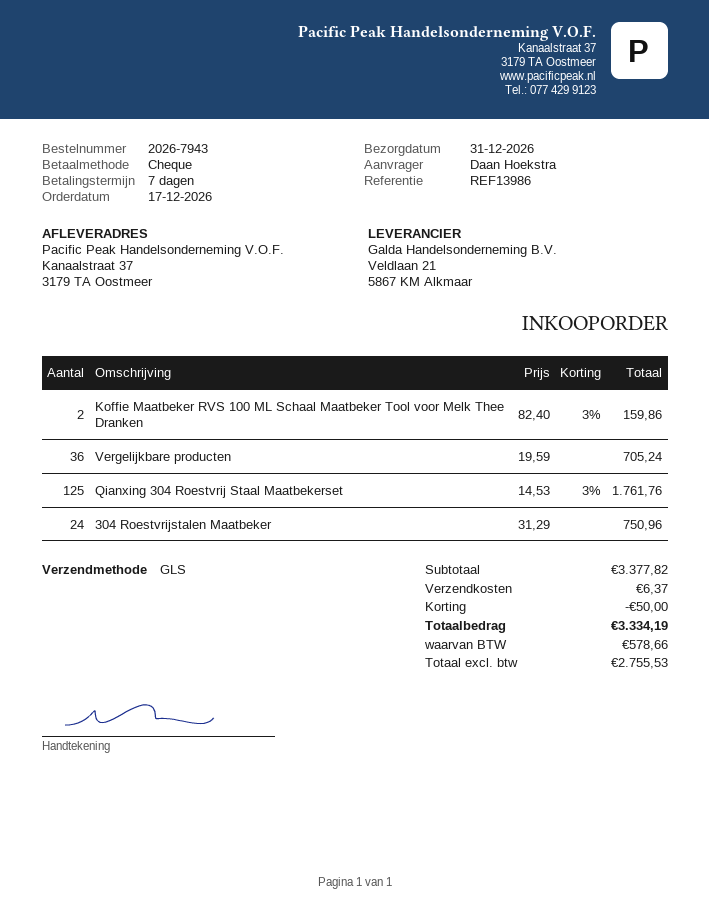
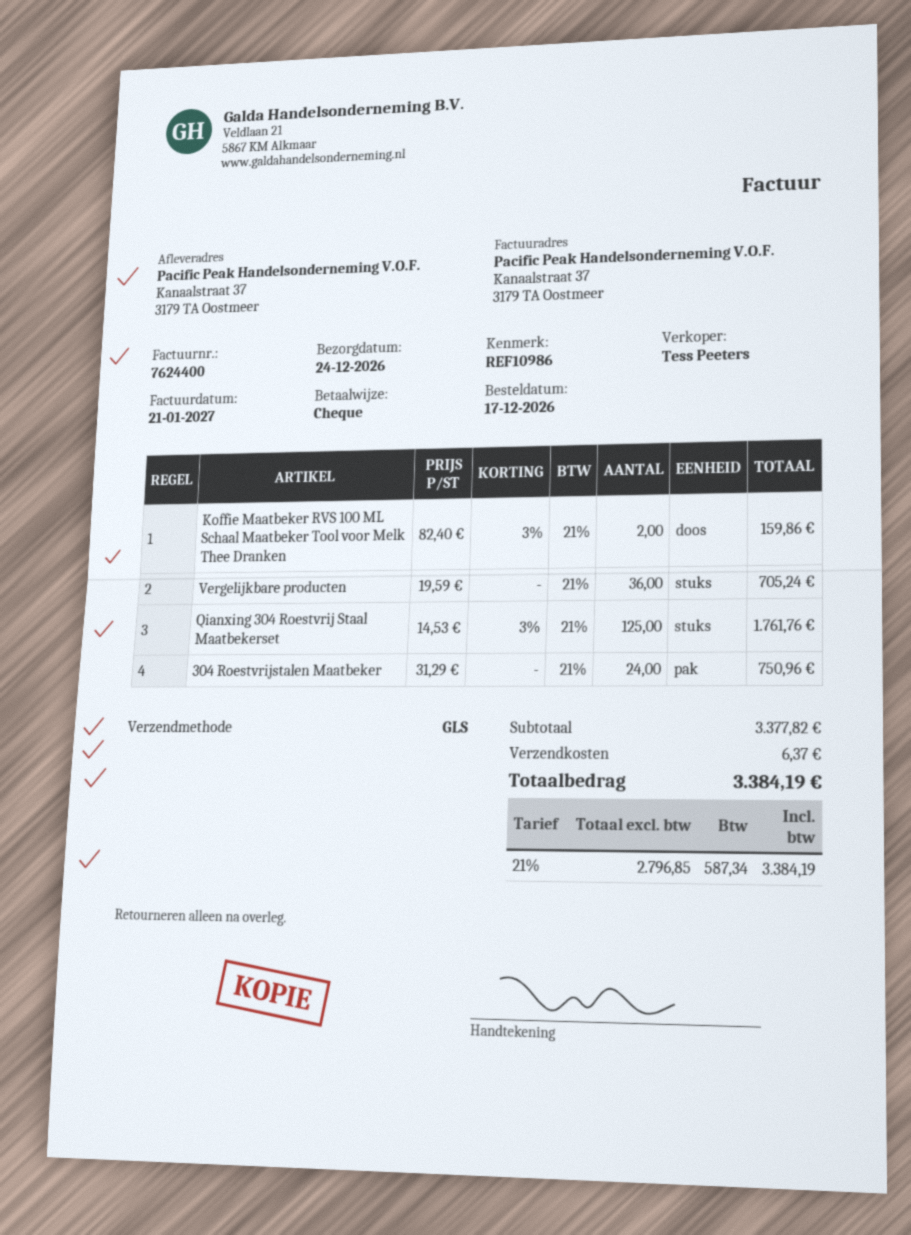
delivery date: 2026-12-31 -> 2026-12-24
reference: REF13986 -> REF10986
discount: 50.00 -> none
net: 2755.53 -> 2796.85
tax: 578.66 -> 587.34
total: 3334.19 -> 3384.19

